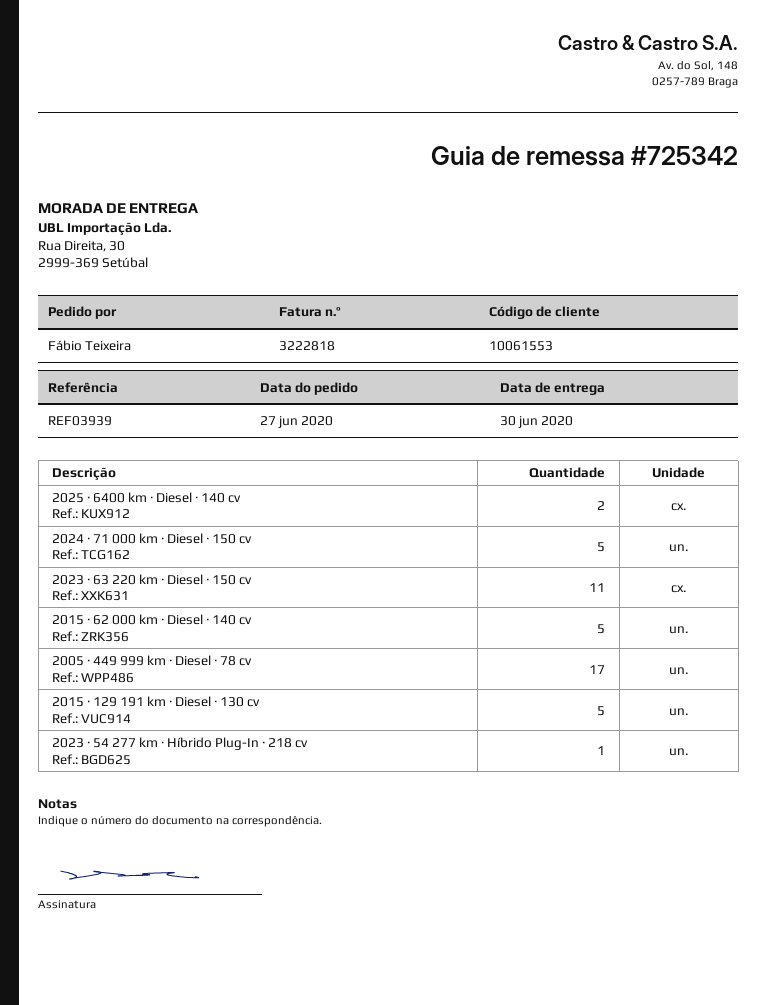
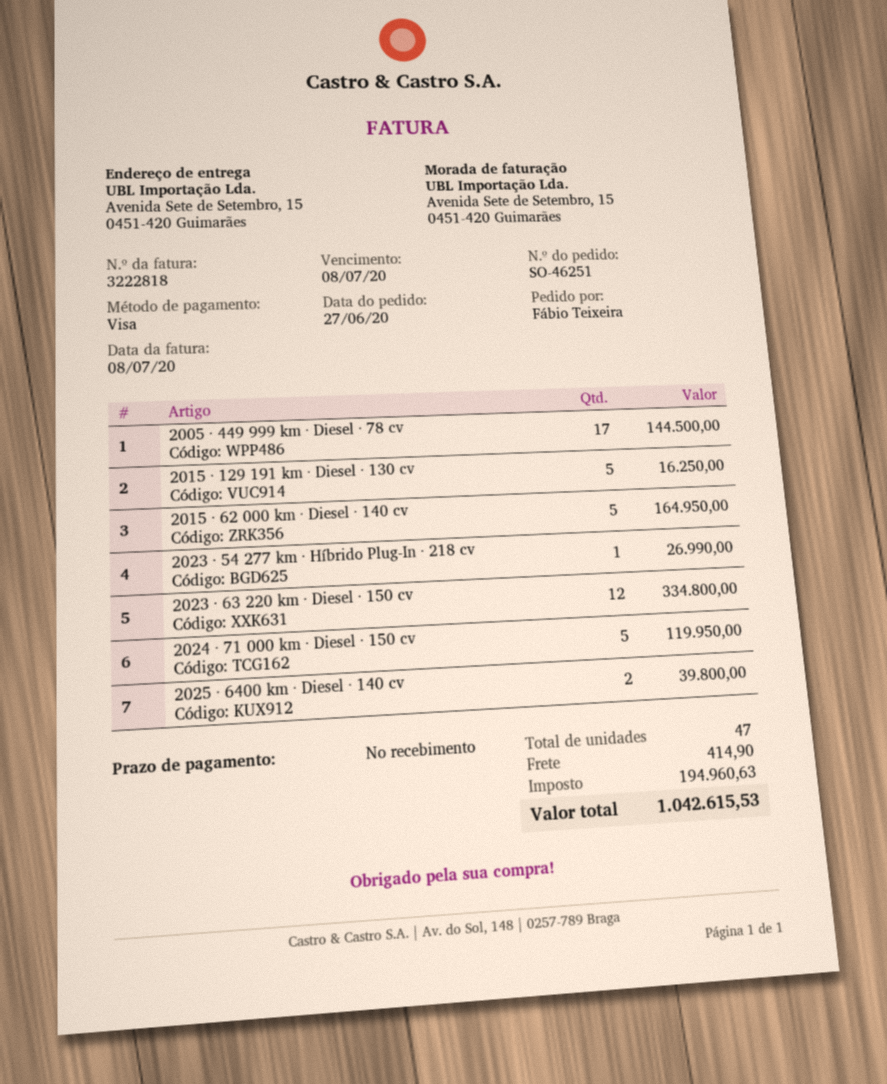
ship to: Rua Direita, 30, 2999-369 Setúbal -> Avenida Sete de Setembro, 15, 0451-420 Guimarães
2023 · 63 220 km · Diesel · 150 cv: 11 -> 12

